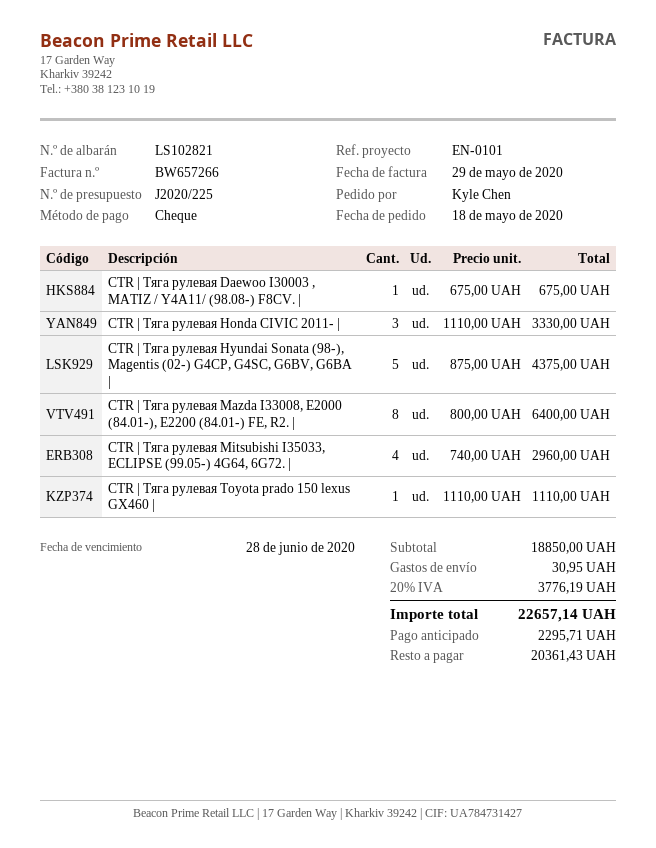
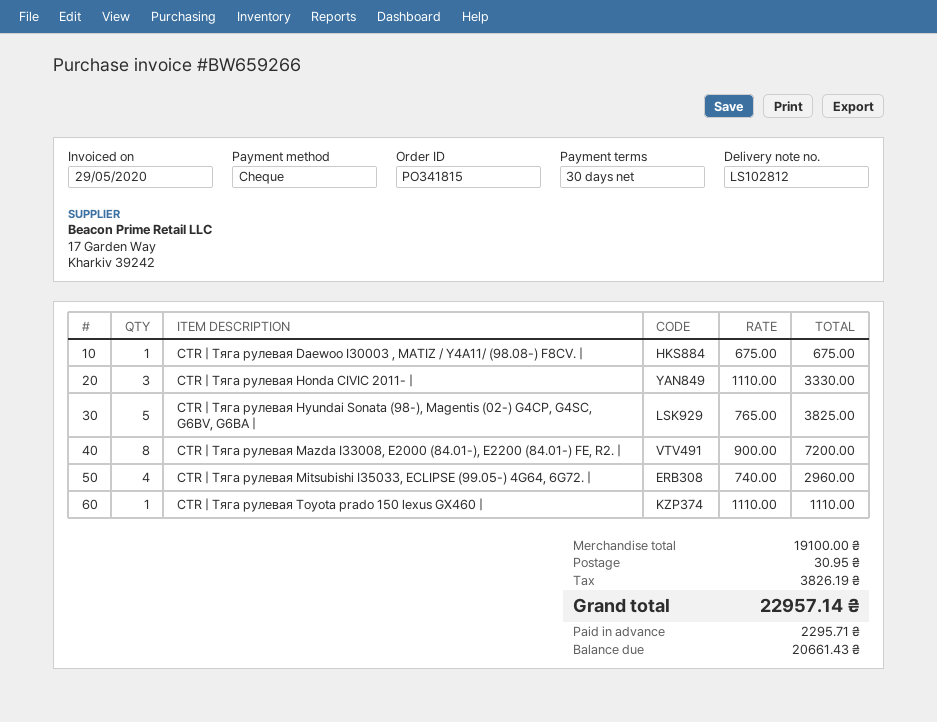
delivery note number: LS102821 -> LS102812
invoice number: BW657266 -> BW659266
CTR | Тяга рулевая Hyundai Sonata (98-), Magentis (02-) G4CP, G4SC, G6BV, G6BA |: 5 x 875.00 = 4375.00 -> 5 x 765.00 = 3825.00
CTR | Тяга рулевая Mazda I33008, E2000 (84.01-), E2200 (84.01-) FE, R2. |: 8 x 800.00 = 6400.00 -> 8 x 900.00 = 7200.00
subtotal: 18850.00 -> 19100.00
tax: 3776.19 -> 3826.19
total: 22657.14 -> 22957.14
balance: 20361.43 -> 20661.43

